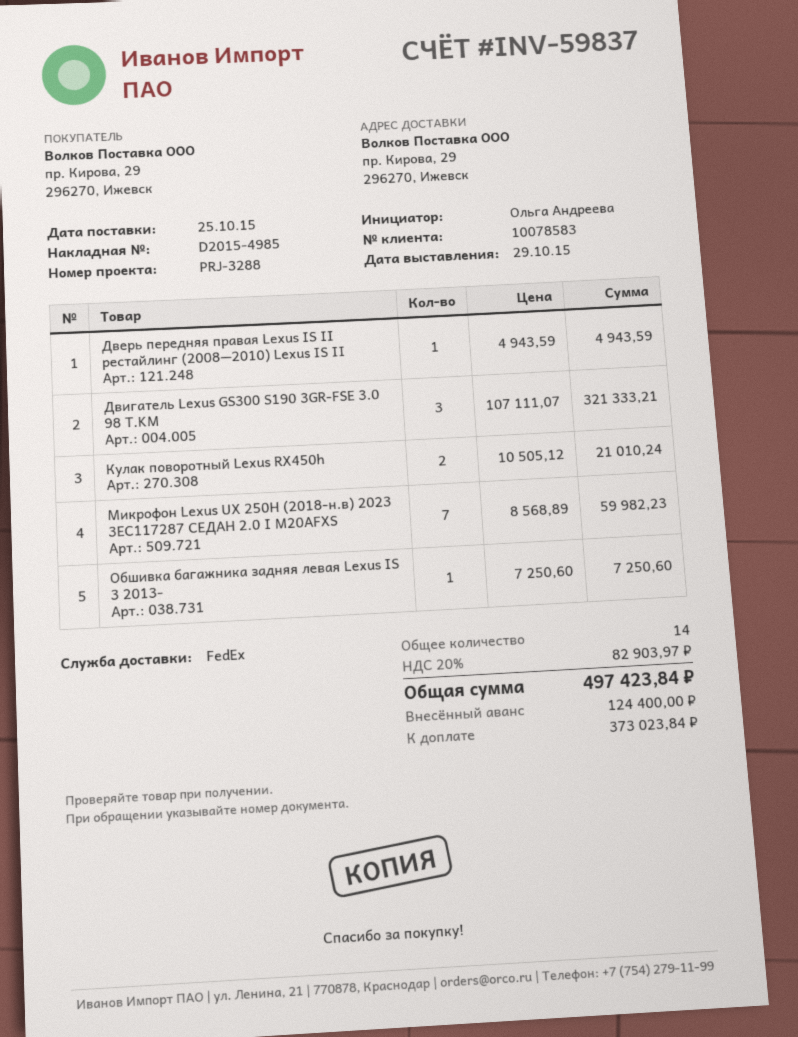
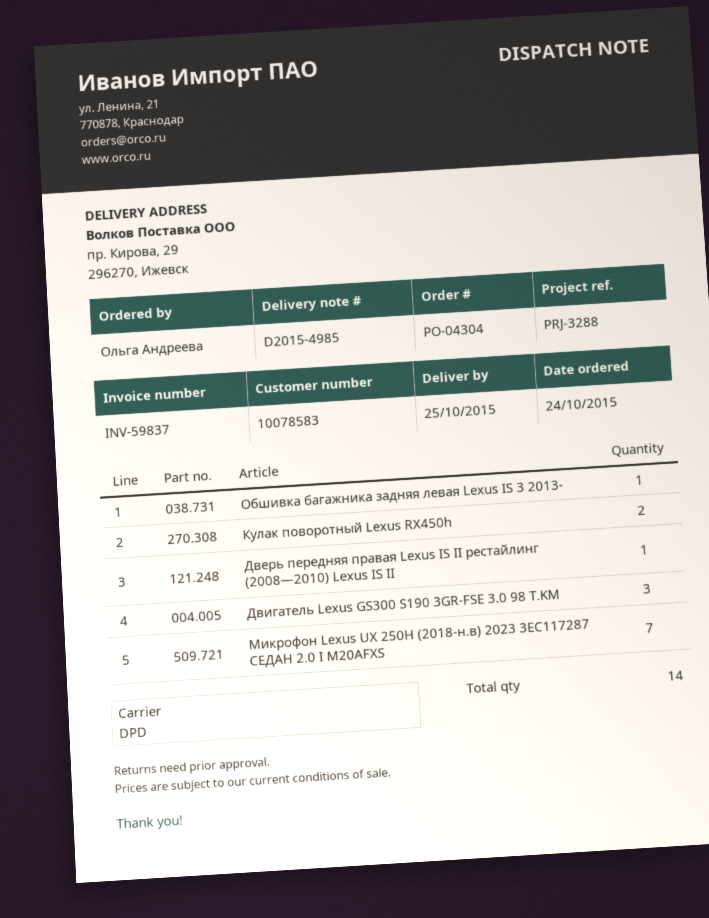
shipping method: FedEx -> DPD

